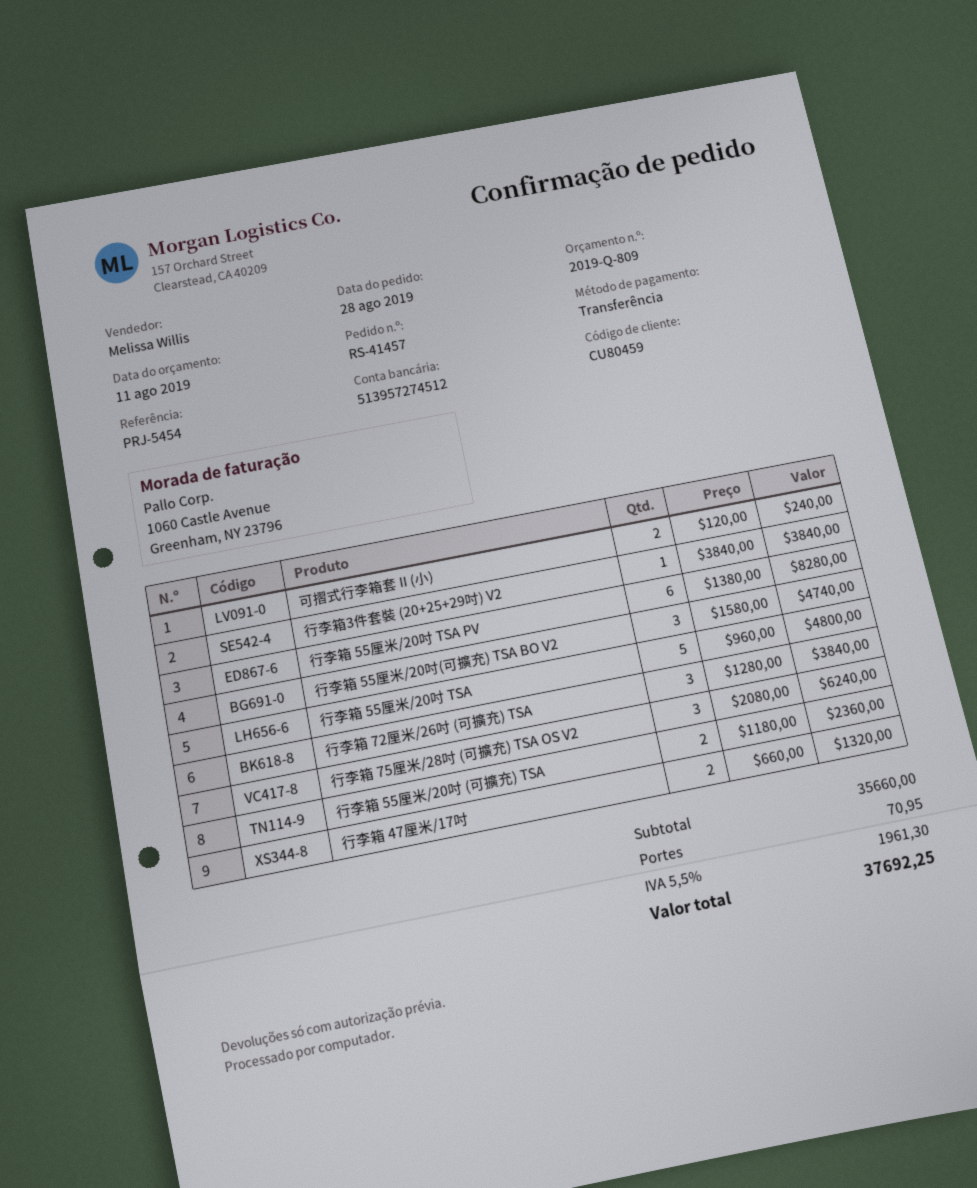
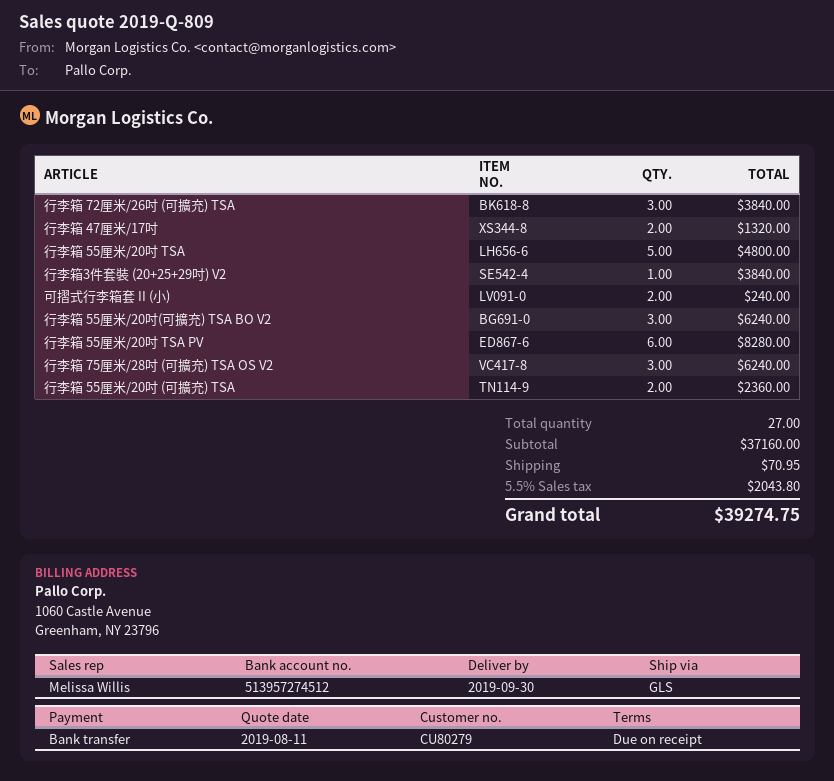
customer number: CU80459 -> CU80279
行李箱 55厘米/20吋(可擴充) TSA BO V2: 3 for 4740.00 -> 3 for 6240.00
subtotal: 35660.00 -> 37160.00
tax: 5.5% = 1961.30 -> 5.5% = 2043.80
total: 37692.25 -> 39274.75

